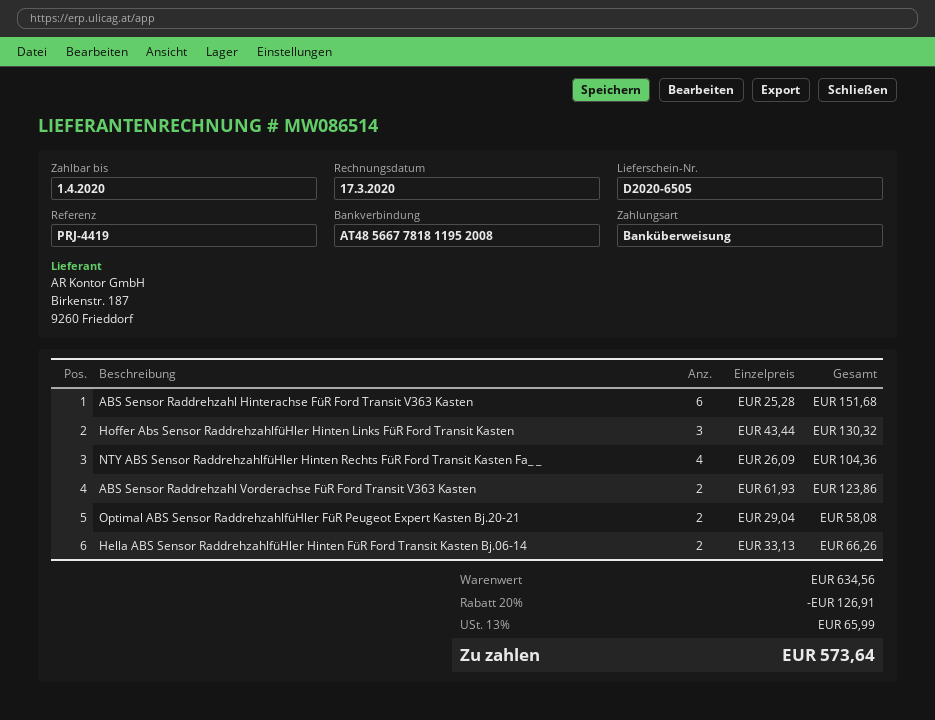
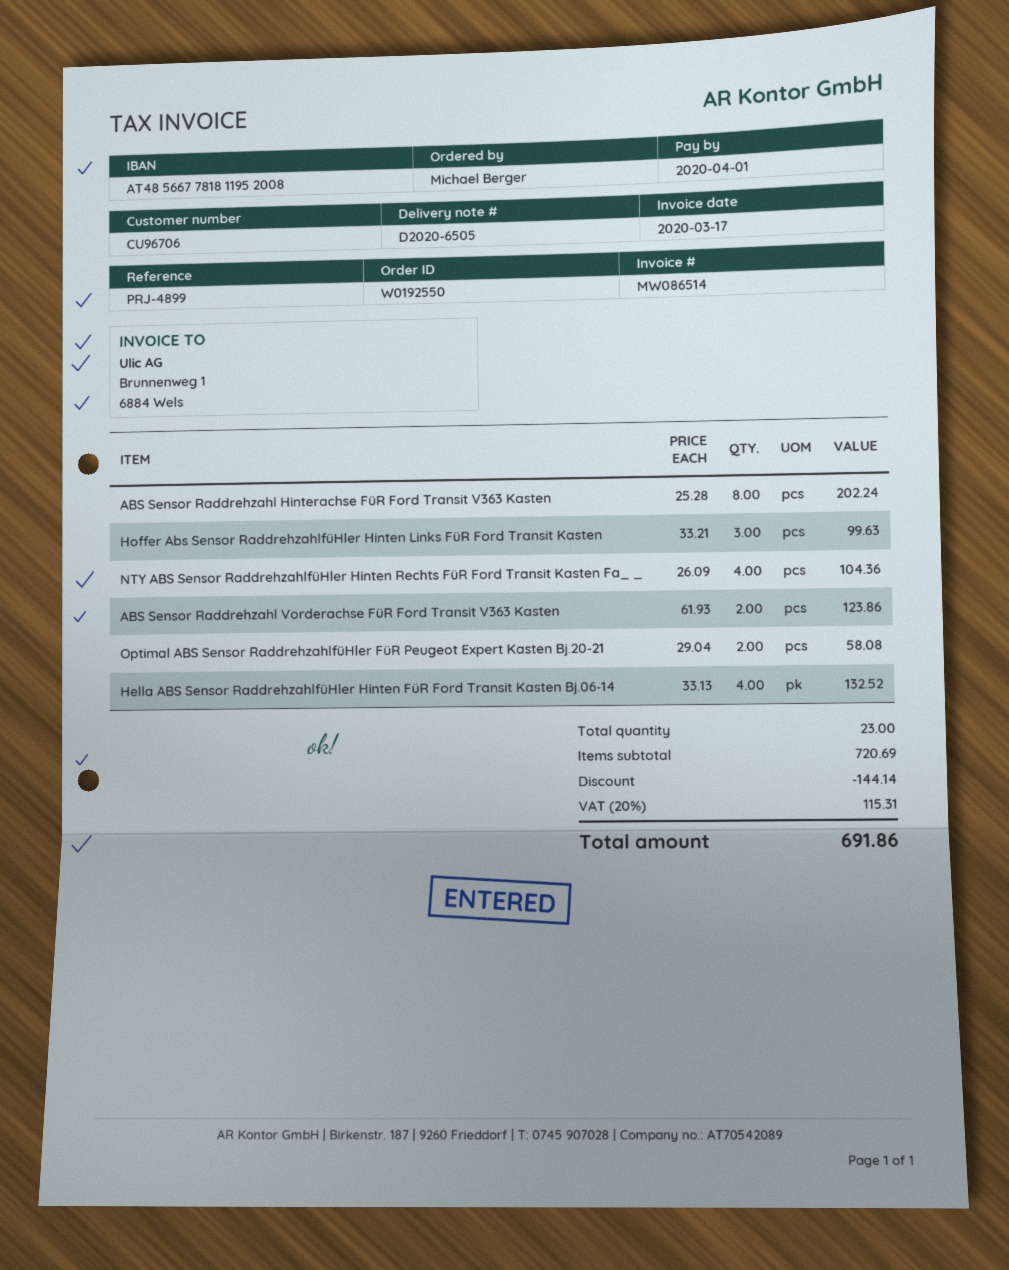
reference: PRJ-4419 -> PRJ-4899
ABS Sensor Raddrehzahl Hinterachse FüR Ford Transit V363 Kasten: 6 x 25.28 = 151.68 -> 8 x 25.28 = 202.24
Hoffer Abs Sensor RaddrehzahlfüHler Hinten Links FüR Ford Transit Kasten: 3 x 43.44 = 130.32 -> 3 x 33.21 = 99.63
Hella ABS Sensor RaddrehzahlfüHler Hinten FüR Ford Transit Kasten Bj.06-14: 2 x 33.13 = 66.26 -> 4 x 33.13 = 132.52
subtotal: 634.56 -> 720.69
discount: 126.91 -> 144.14
tax: 13% = 65.99 -> 20% = 115.31
total: 573.64 -> 691.86

